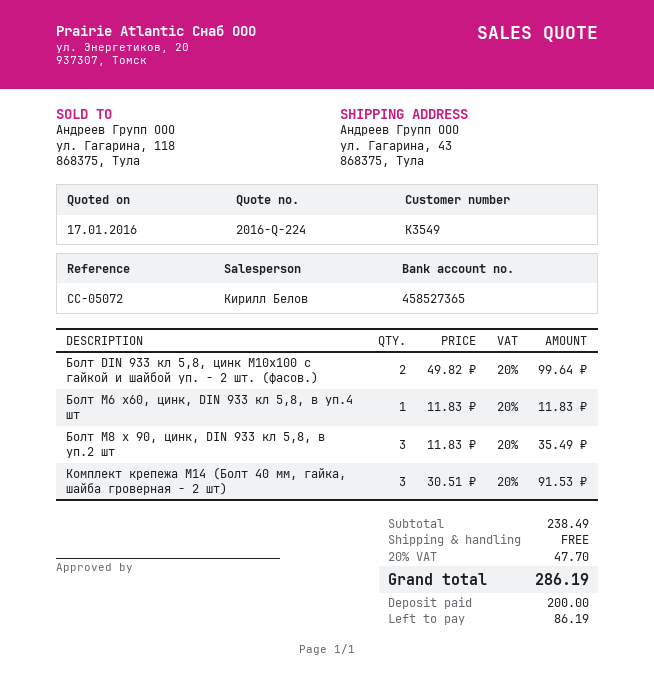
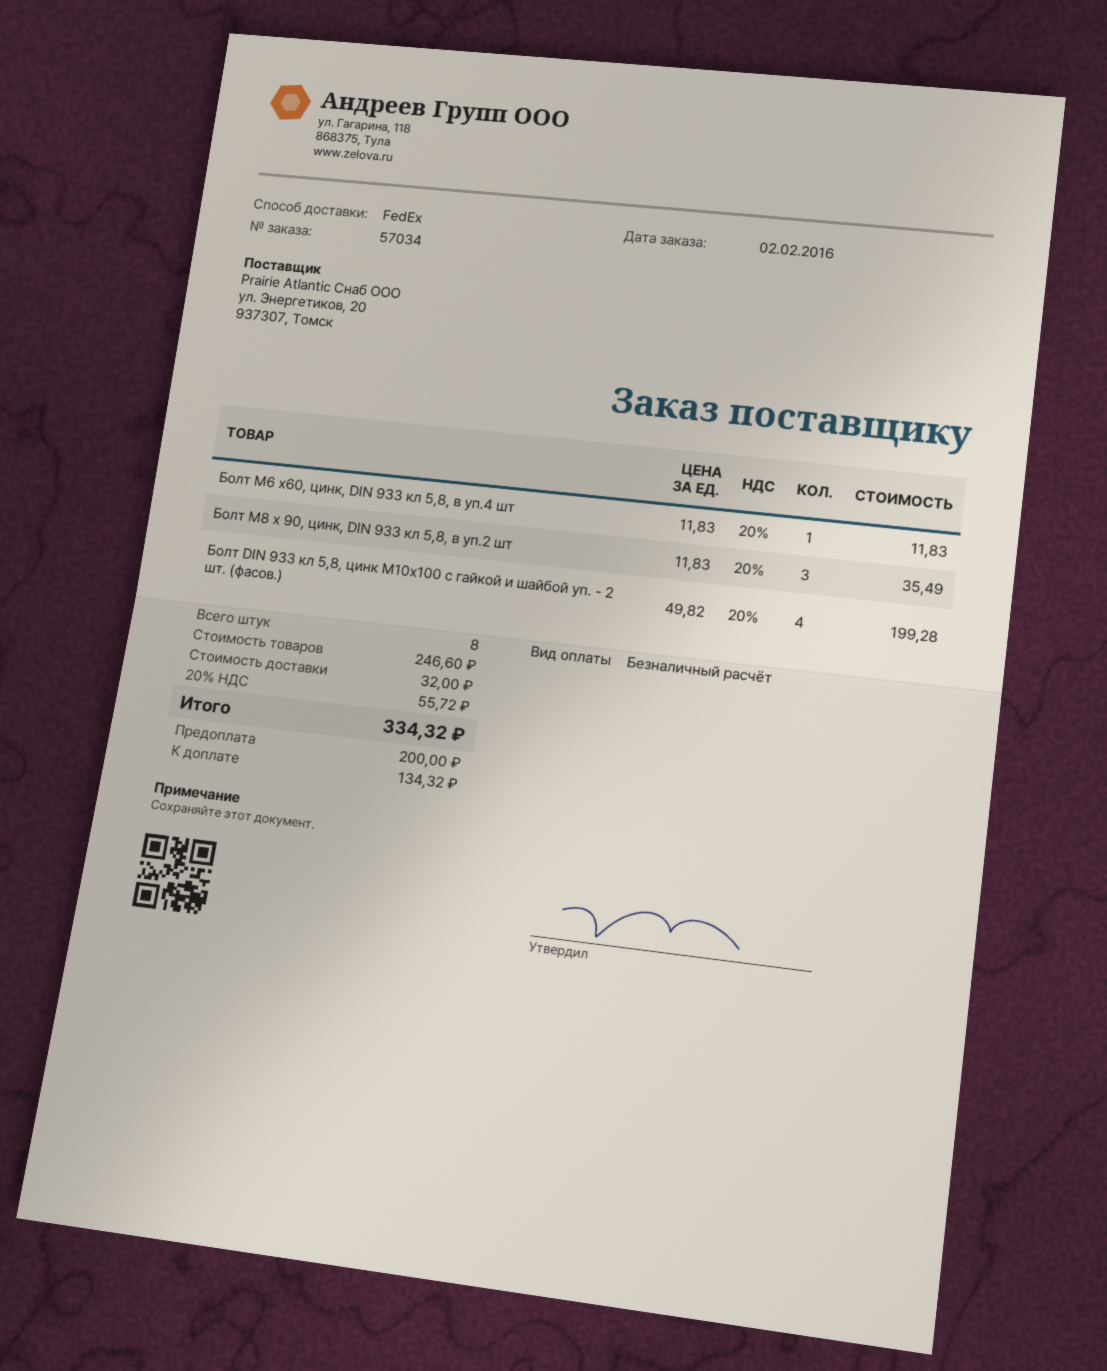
Болт DIN 933 кл 5,8, цинк М10х100 с гайкой и шайбой уп. - 2 шт. (фасов.): 2 x 49.82 = 99.64 -> 4 x 49.82 = 199.28
Комплект крепежа М14 (Болт 40 мм, гайка, шайба гроверная - 2 шт): 3 x 30.51 = 91.53 -> none
subtotal: 238.49 -> 246.60
shipping: 0.00 -> 32.00
tax: 20% = 47.70 -> 20% = 55.72
total: 286.19 -> 334.32
balance: 86.19 -> 134.32

